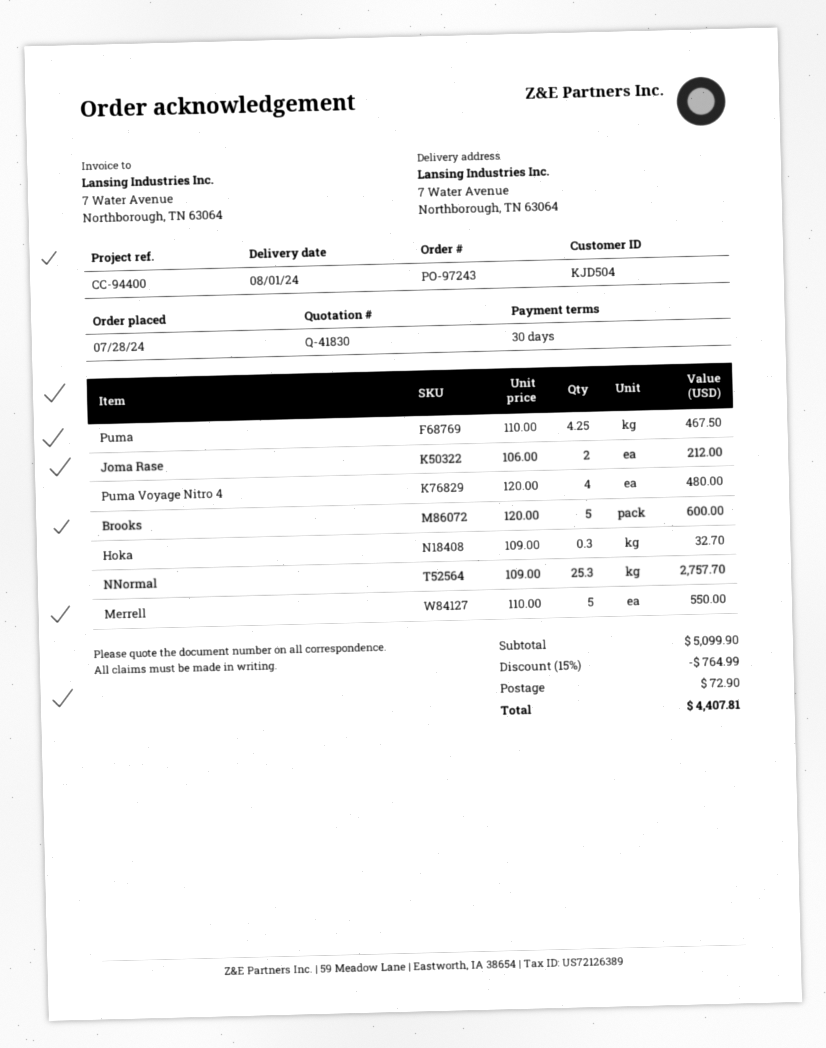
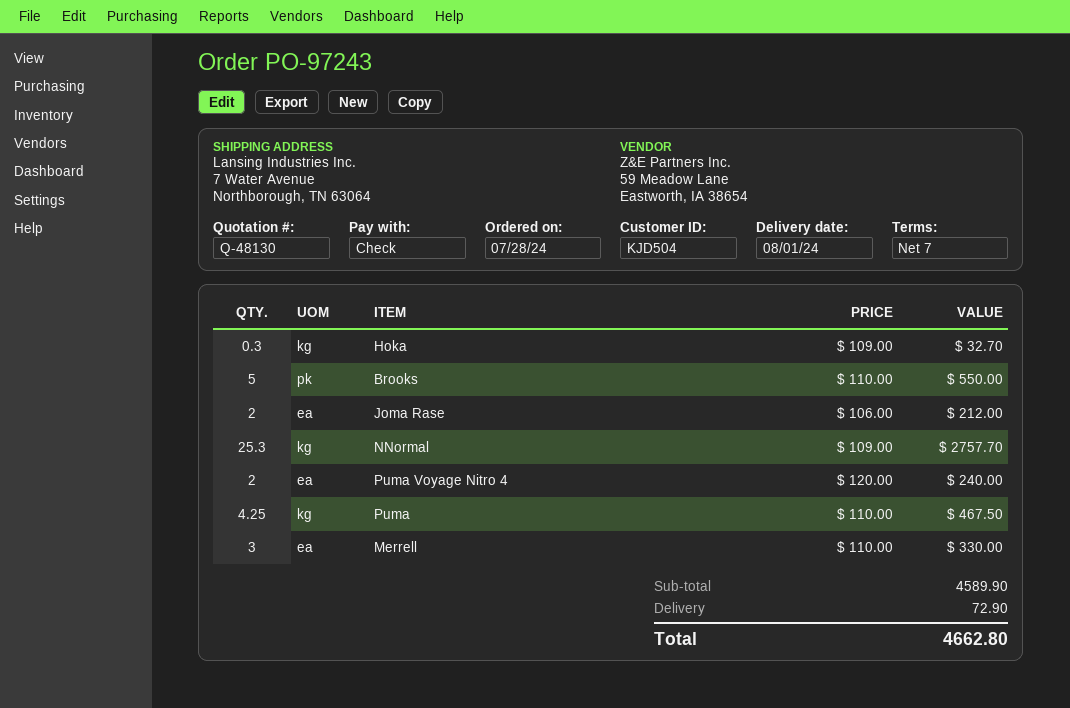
quote number: Q-41830 -> Q-48130
payment terms: 30 days -> 7 days
Puma Voyage Nitro 4: 4 x 120.00 = 480.00 -> 2 x 120.00 = 240.00
Brooks: 5 x 120.00 = 600.00 -> 5 x 110.00 = 550.00
Merrell: 5 x 110.00 = 550.00 -> 3 x 110.00 = 330.00
subtotal: 5099.90 -> 4589.90
discount: 15% = 764.99 -> none
total: 4407.81 -> 4662.80

